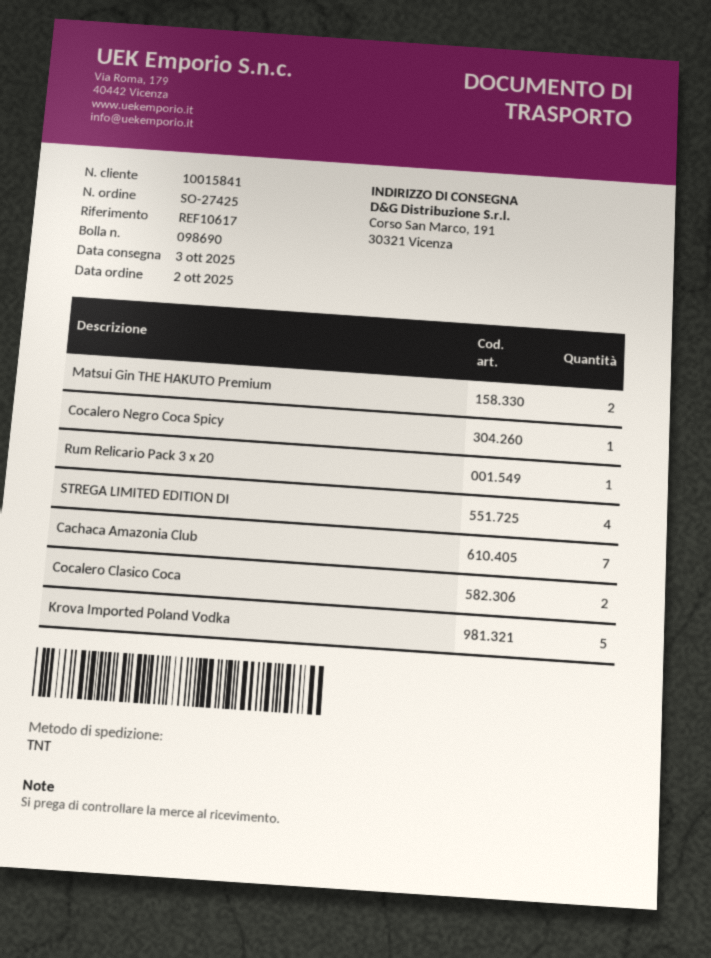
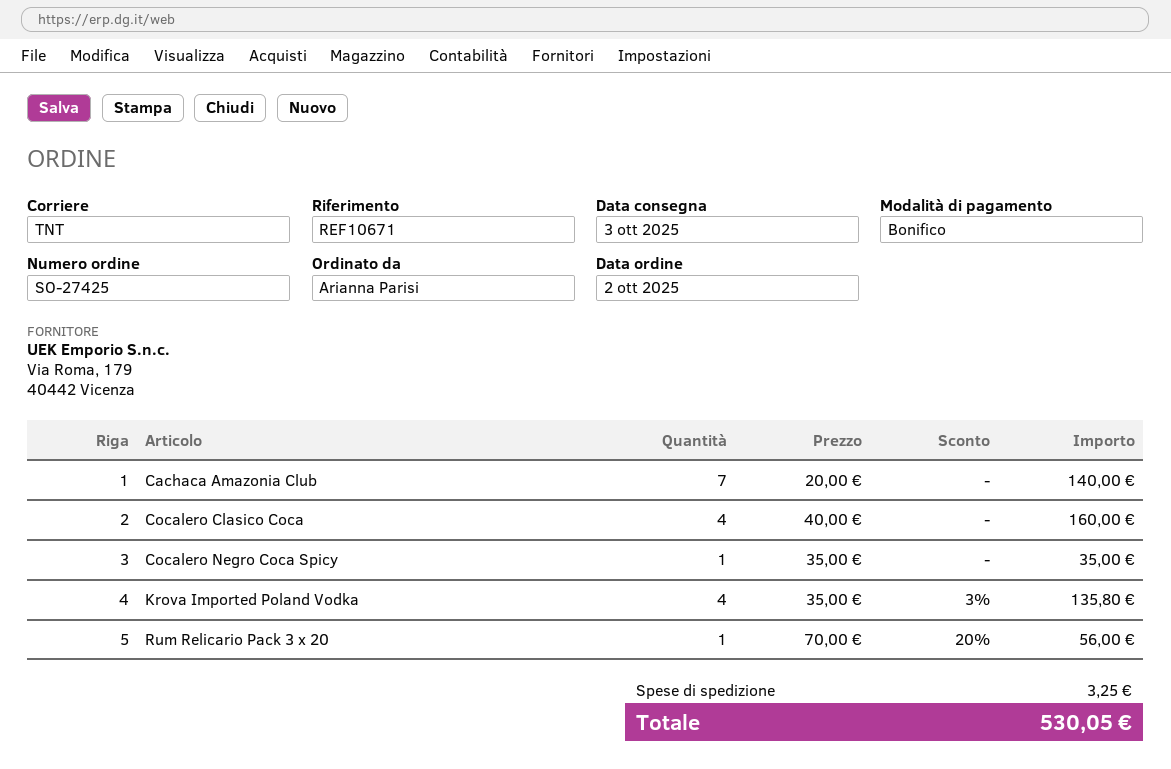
reference: REF10617 -> REF10671
Matsui Gin THE HAKUTO Premium: 2 -> none
STREGA LIMITED EDITION DI: 4 -> none
Cocalero Clasico Coca: 2 -> 4
Krova Imported Poland Vodka: 5 -> 4

